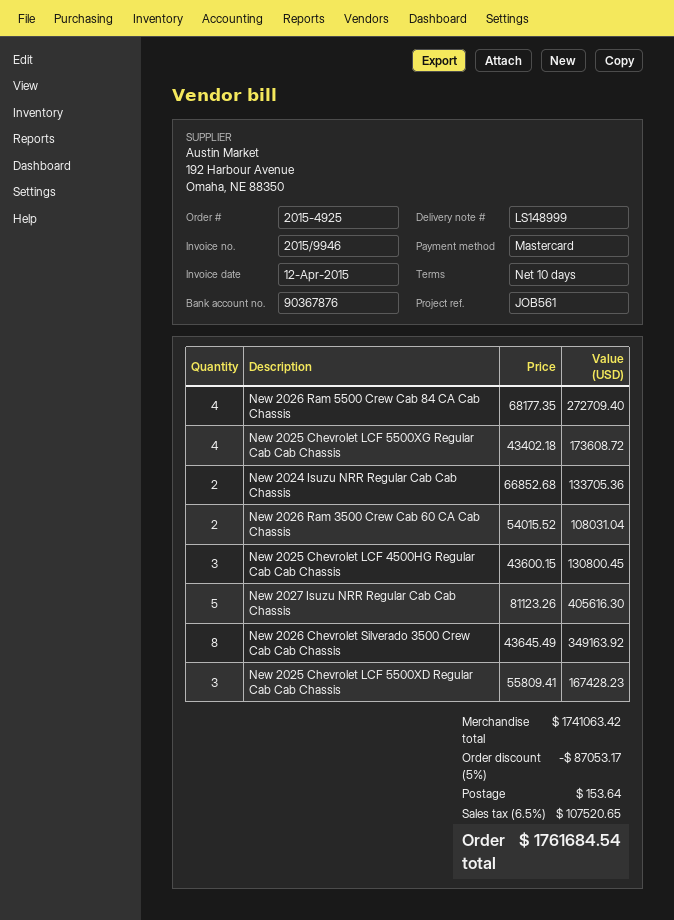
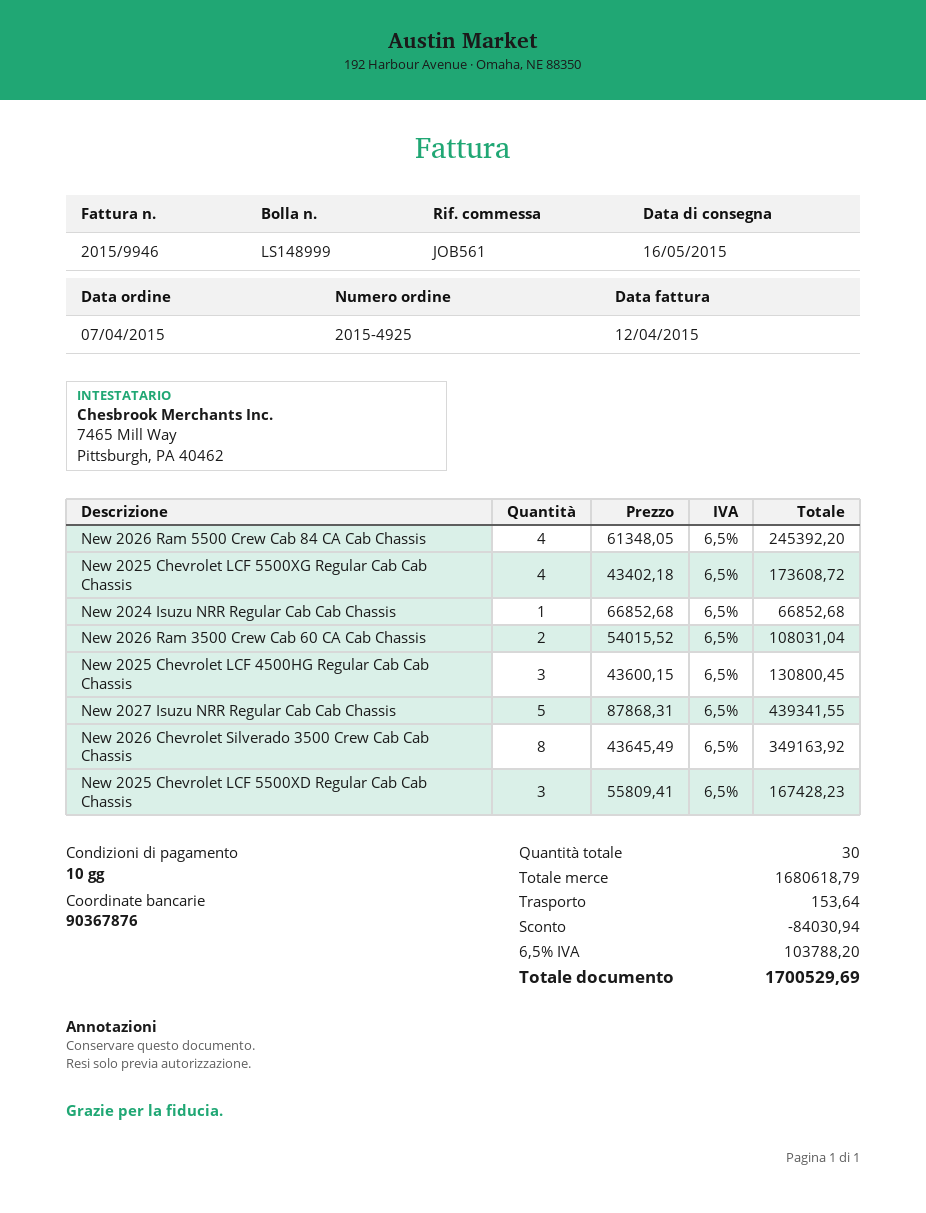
New 2026 Ram 5500 Crew Cab 84 CA Cab Chassis: 4 x 68177.35 = 272709.40 -> 4 x 61348.05 = 245392.20
New 2024 Isuzu NRR Regular Cab Cab Chassis: 2 x 66852.68 = 133705.36 -> 1 x 66852.68 = 66852.68
New 2027 Isuzu NRR Regular Cab Cab Chassis: 5 x 81123.26 = 405616.30 -> 5 x 87868.31 = 439341.55
subtotal: 1741063.42 -> 1680618.79
discount: 87053.17 -> 84030.94
tax: 6.5% = 107520.65 -> 6.5% = 103788.20
total: 1761684.54 -> 1700529.69

